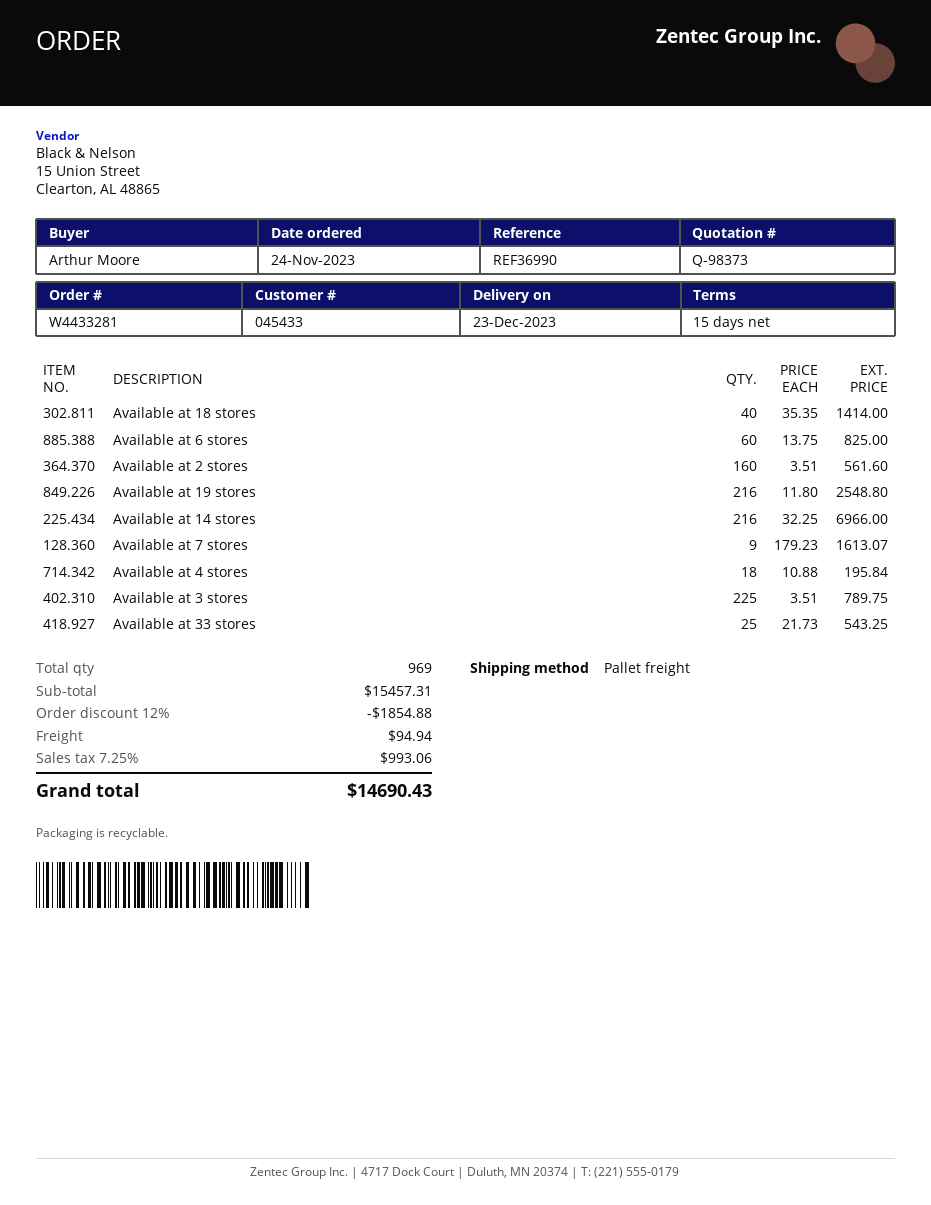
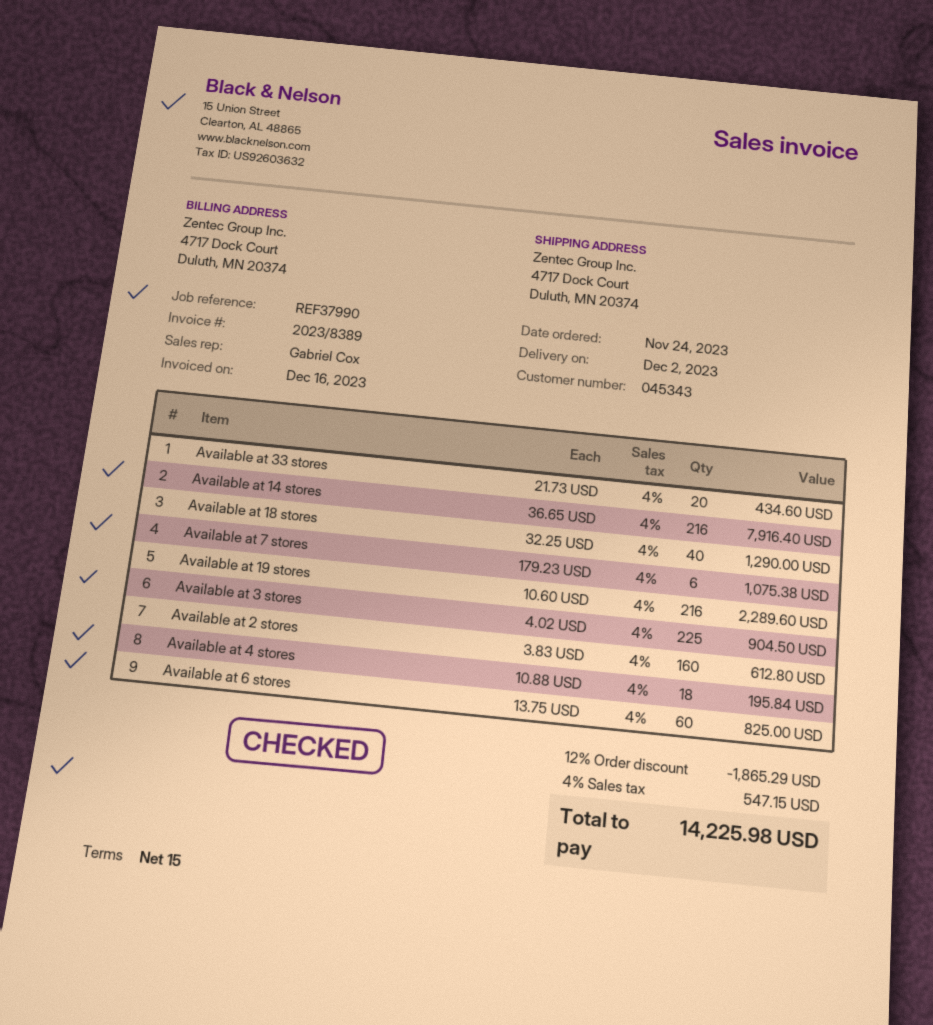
delivery date: 2023-12-23 -> 2023-12-02
customer number: 045433 -> 045343
reference: REF36990 -> REF37990
Available at 18 stores: 40 x 35.35 = 1414.00 -> 40 x 32.25 = 1290.00
Available at 2 stores: 160 x 3.51 = 561.60 -> 160 x 3.83 = 612.80
Available at 19 stores: 216 x 11.80 = 2548.80 -> 216 x 10.60 = 2289.60
Available at 14 stores: 216 x 32.25 = 6966.00 -> 216 x 36.65 = 7916.40
Available at 7 stores: 9 x 179.23 = 1613.07 -> 6 x 179.23 = 1075.38
Available at 3 stores: 225 x 3.51 = 789.75 -> 225 x 4.02 = 904.50
Available at 33 stores: 25 x 21.73 = 543.25 -> 20 x 21.73 = 434.60
discount: 12% = 1854.88 -> 12% = 1865.29
shipping: 94.94 -> none
tax: 7.25% = 993.06 -> 4% = 547.15
total: 14690.43 -> 14225.98

